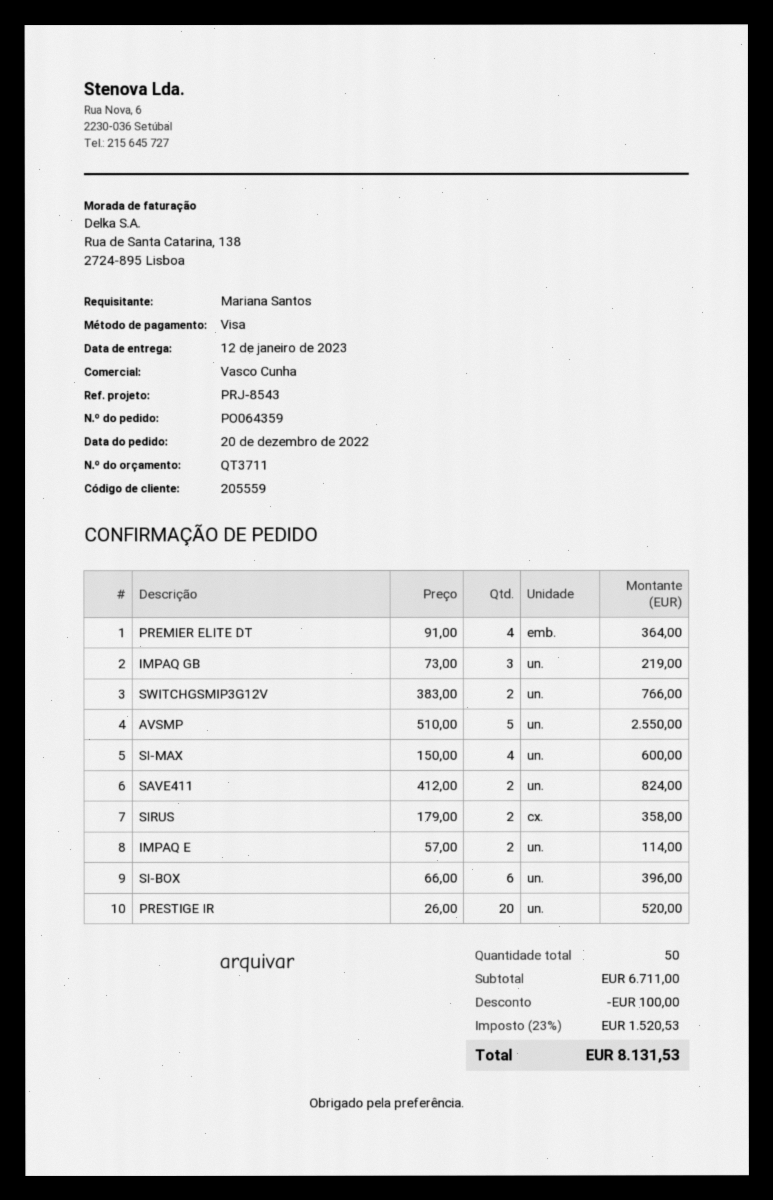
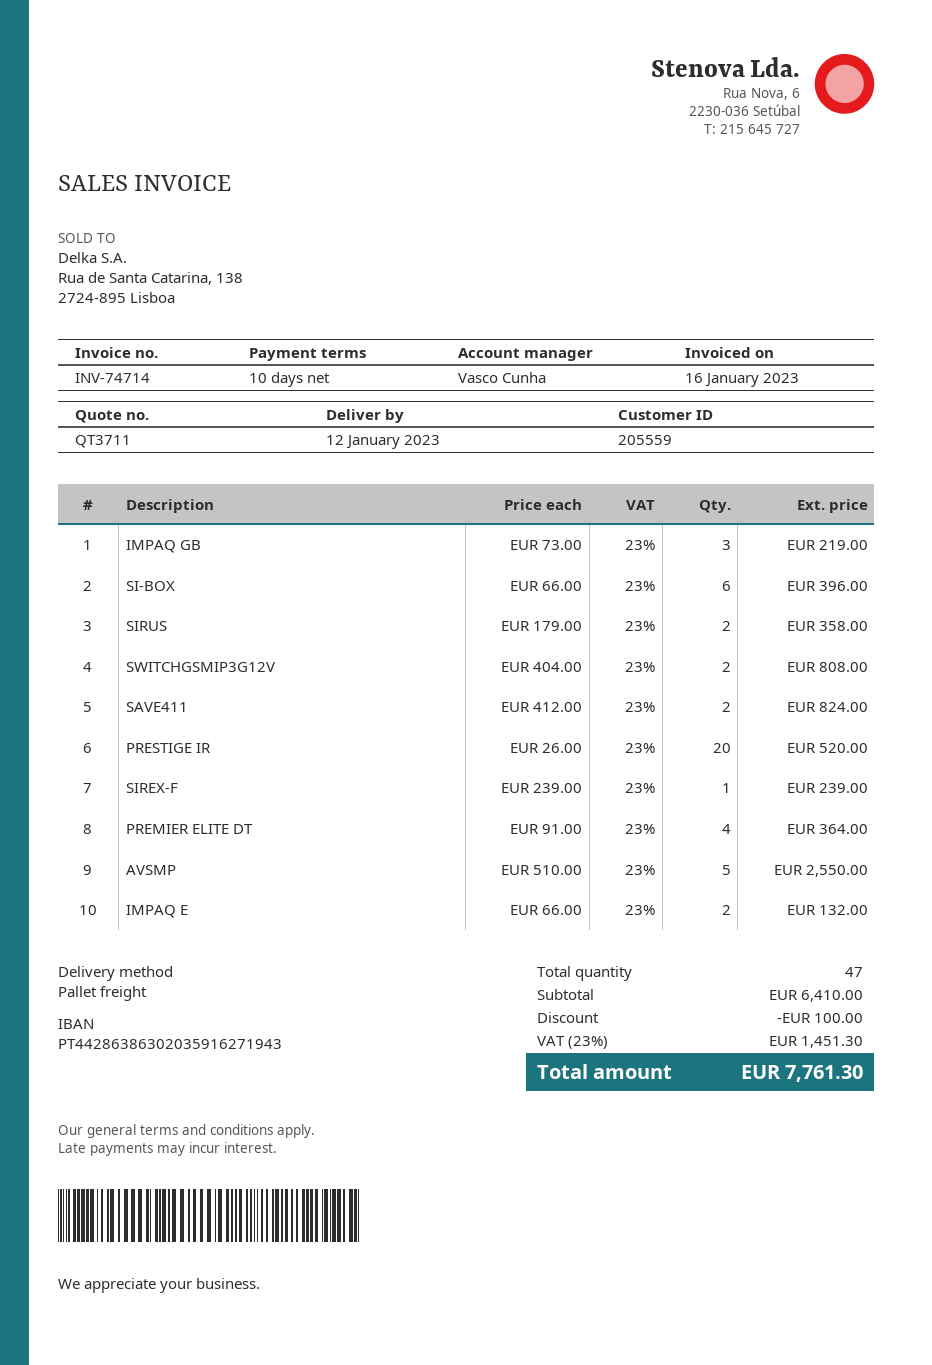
SWITCHGSMIP3G12V: 2 x 383.00 = 766.00 -> 2 x 404.00 = 808.00
SI-MAX: 4 x 150.00 = 600.00 -> none
IMPAQ E: 2 x 57.00 = 114.00 -> 2 x 66.00 = 132.00
SIREX-F: none -> 1 x 239.00 = 239.00
total quantity: 50 -> 47
subtotal: 6711.00 -> 6410.00
tax: 23% = 1520.53 -> 23% = 1451.30
total: 8131.53 -> 7761.30

